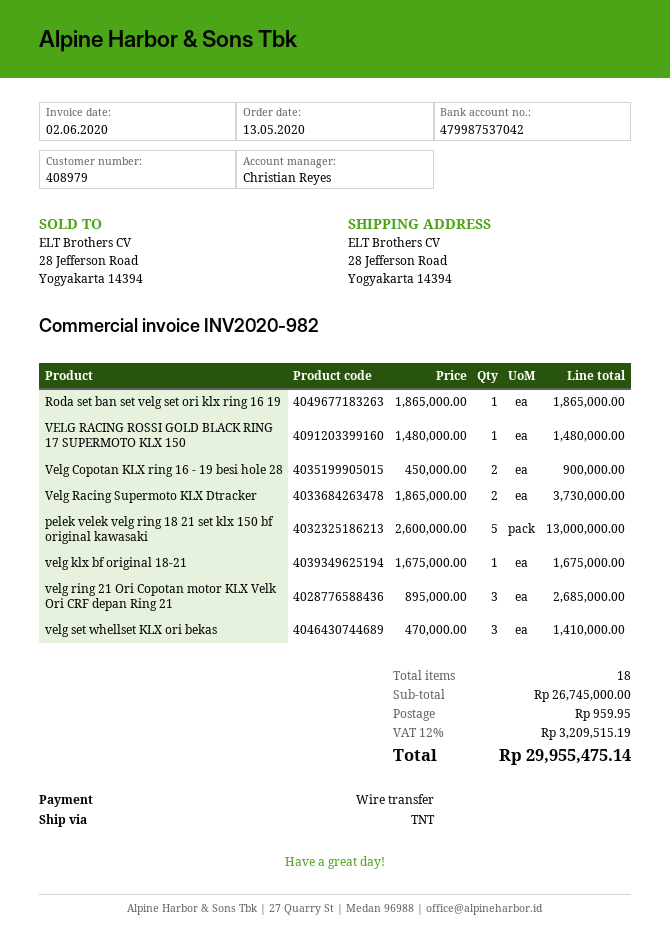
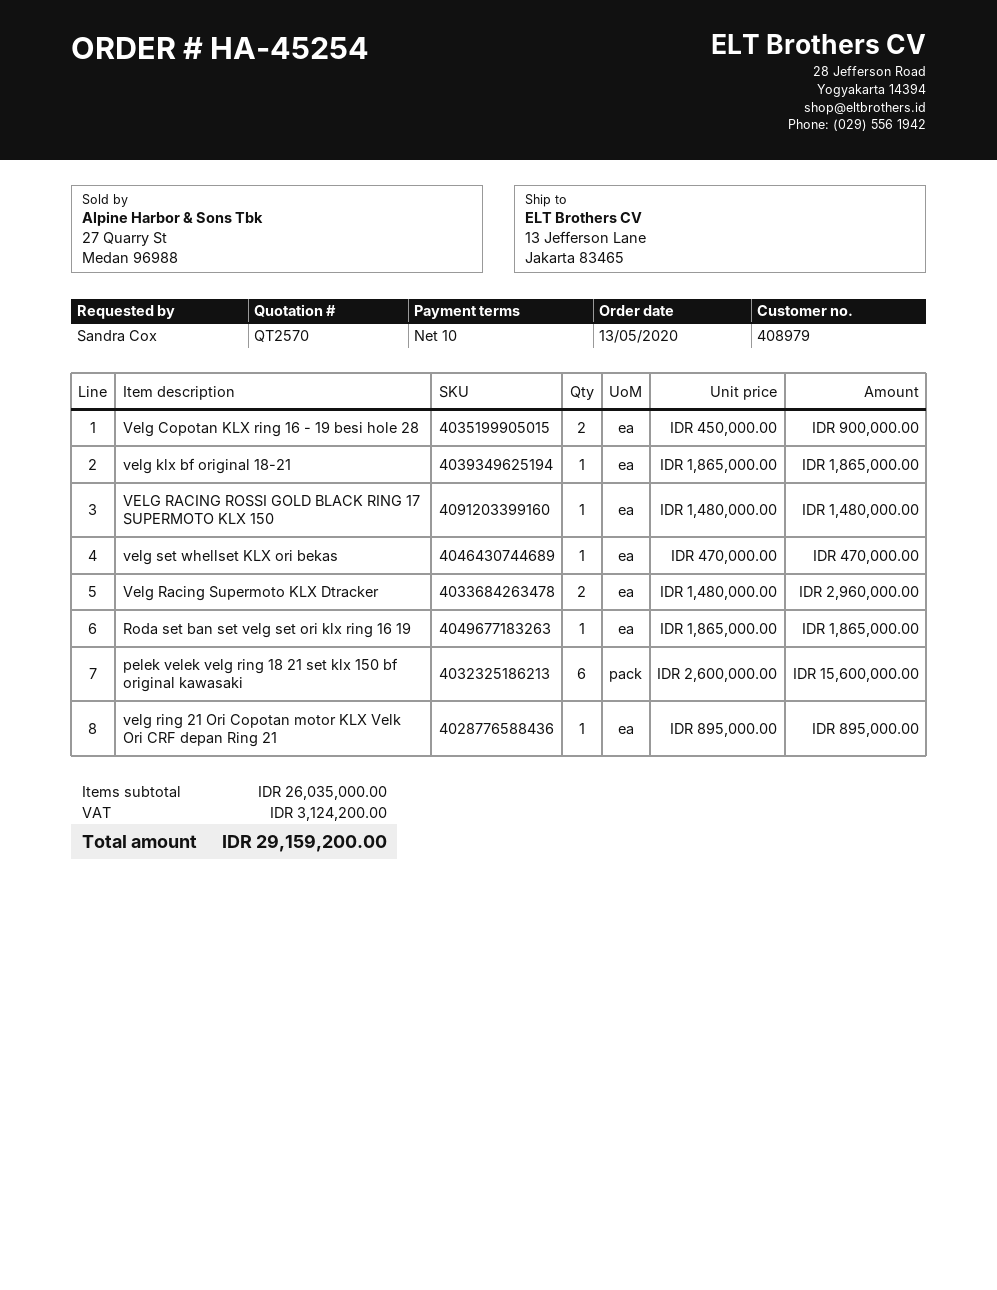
ship to: 28 Jefferson Road, Yogyakarta 14394 -> 13 Jefferson Lane, Jakarta 83465
Velg Racing Supermoto KLX Dtracker: 2 x 1865000.00 = 3730000.00 -> 2 x 1480000.00 = 2960000.00
pelek velek velg ring 18 21 set klx 150 bf original kawasaki: 5 x 2600000.00 = 13000000.00 -> 6 x 2600000.00 = 15600000.00
velg klx bf original 18-21: 1 x 1675000.00 = 1675000.00 -> 1 x 1865000.00 = 1865000.00
velg ring 21 Ori Copotan motor KLX Velk Ori CRF depan Ring 21: 3 x 895000.00 = 2685000.00 -> 1 x 895000.00 = 895000.00
velg set whellset KLX ori bekas: 3 x 470000.00 = 1410000.00 -> 1 x 470000.00 = 470000.00
subtotal: 26745000.00 -> 26035000.00
shipping: 959.95 -> none
tax: 3209515.19 -> 3124200.00
total: 29955475.14 -> 29159200.00

